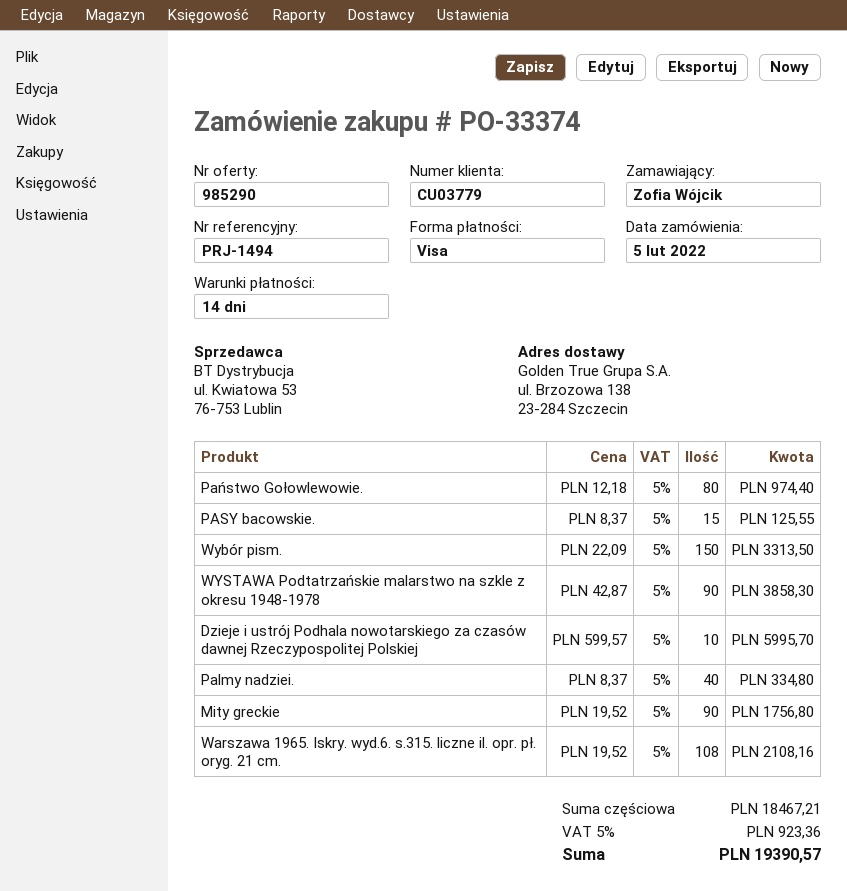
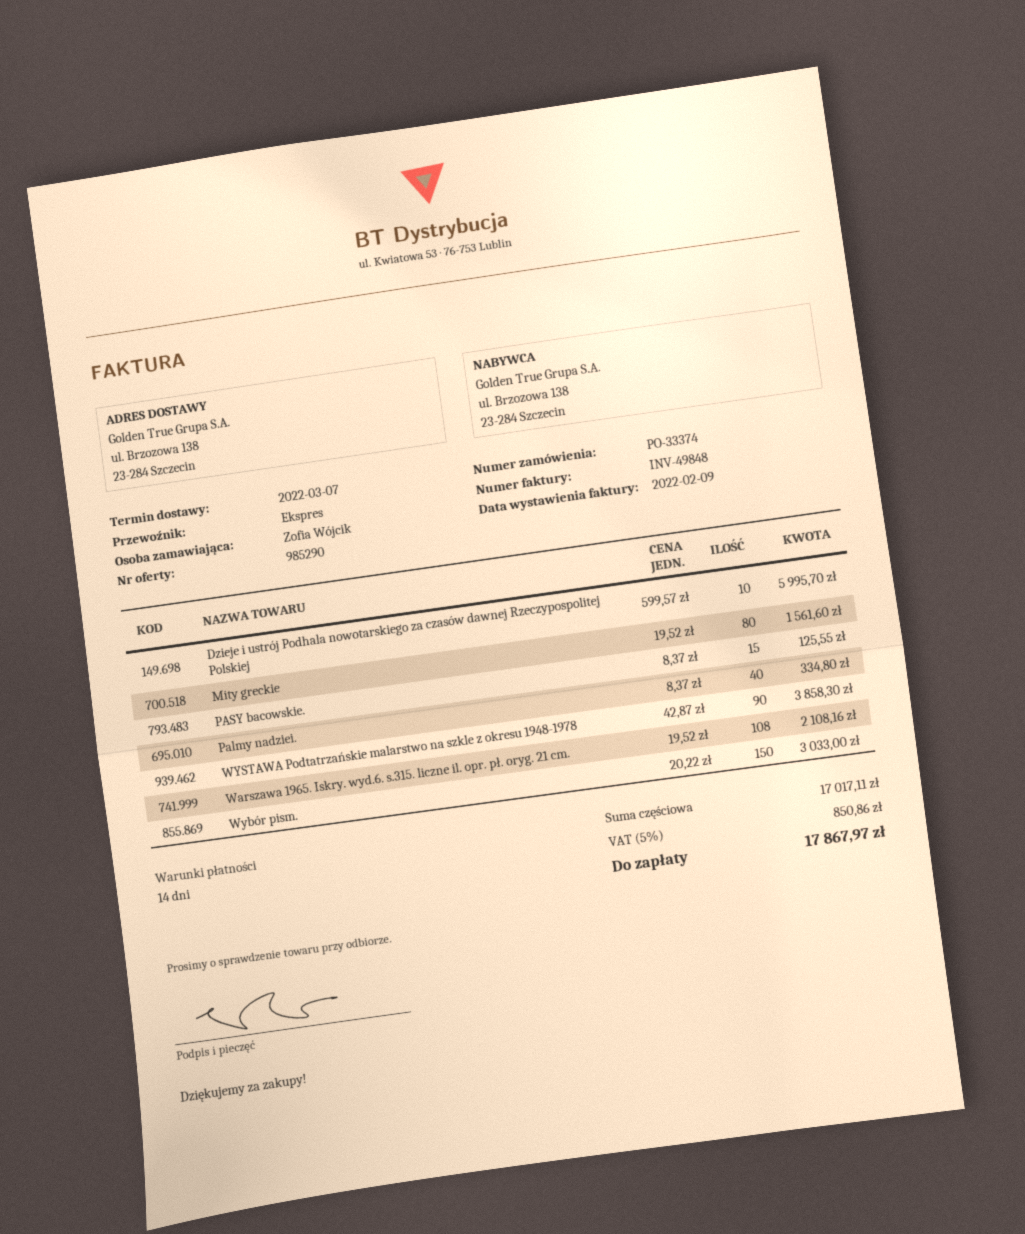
Państwo Gołowlewowie.: 80 x 12.18 = 974.40 -> none
Wybór pism.: 150 x 22.09 = 3313.50 -> 150 x 20.22 = 3033.00
Mity greckie: 90 x 19.52 = 1756.80 -> 80 x 19.52 = 1561.60
subtotal: 18467.21 -> 17017.11
tax: 5% = 923.36 -> 5% = 850.86
total: 19390.57 -> 17867.97

